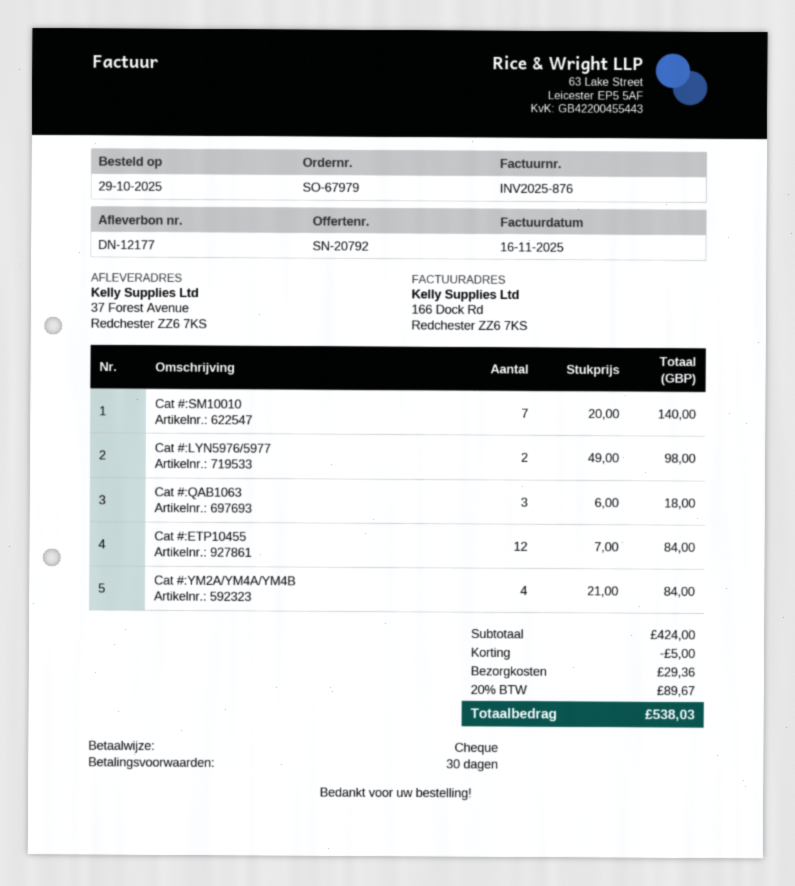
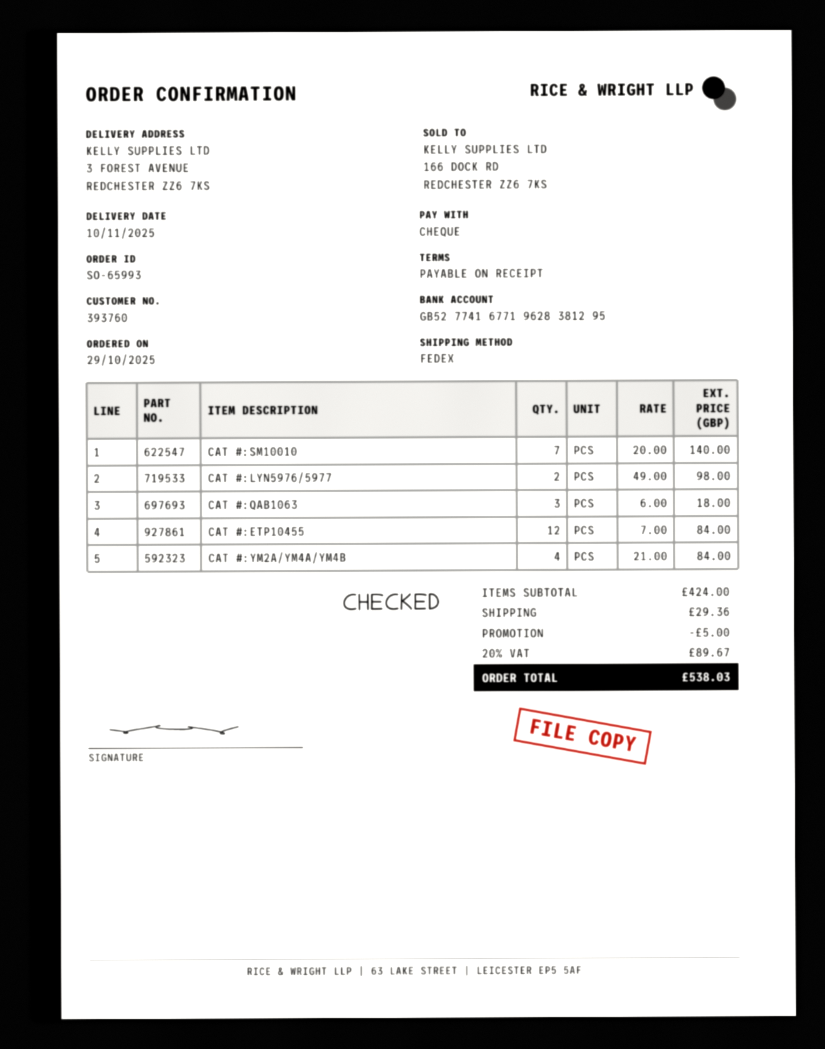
order number: SO-67979 -> SO-65993
payment terms: 30 days -> on receipt
ship to: 37 Forest Avenue, Redchester ZZ6 7KS -> 3 FOREST AVENUE, REDCHESTER ZZ6 7KS

